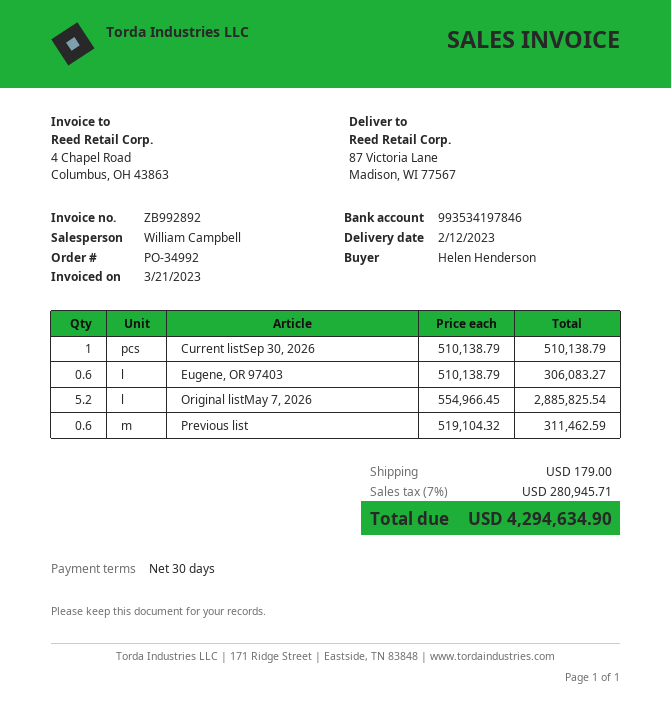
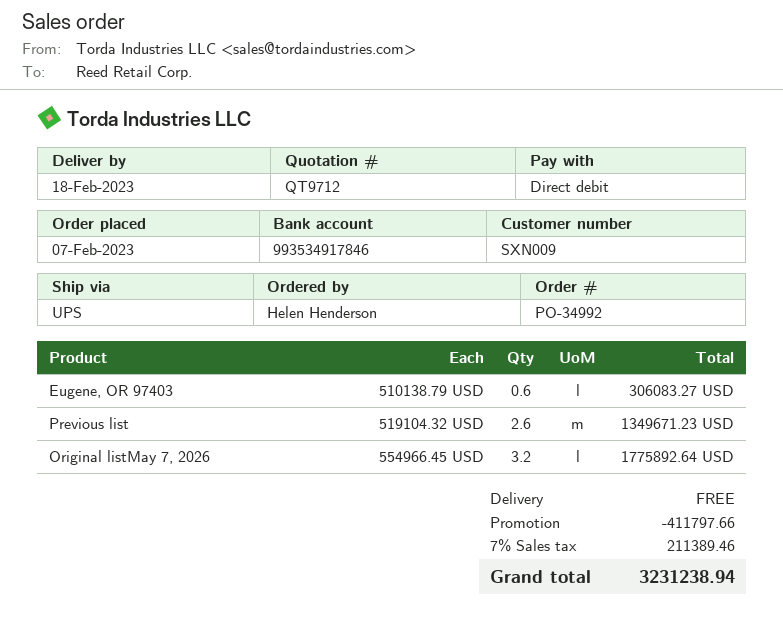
delivery date: 2023-02-12 -> 2023-02-18
bank account: 993534197846 -> 993534917846
Current listSep 30, 2026: 1 x 510138.79 = 510138.79 -> none
Original listMay 7, 2026: 5.2 x 554966.45 = 2885825.54 -> 3.2 x 554966.45 = 1775892.64
Previous list: 0.6 x 519104.32 = 311462.59 -> 2.6 x 519104.32 = 1349671.23
discount: none -> 411797.66
shipping: 179.00 -> 0.00
tax: 7% = 280945.71 -> 7% = 211389.46
total: 4294634.90 -> 3231238.94

